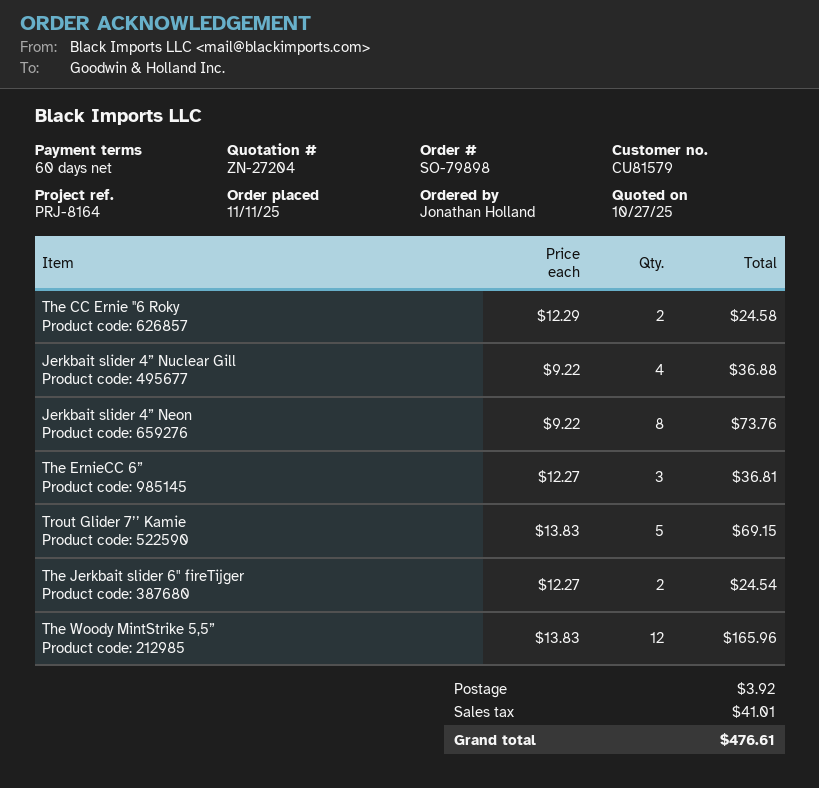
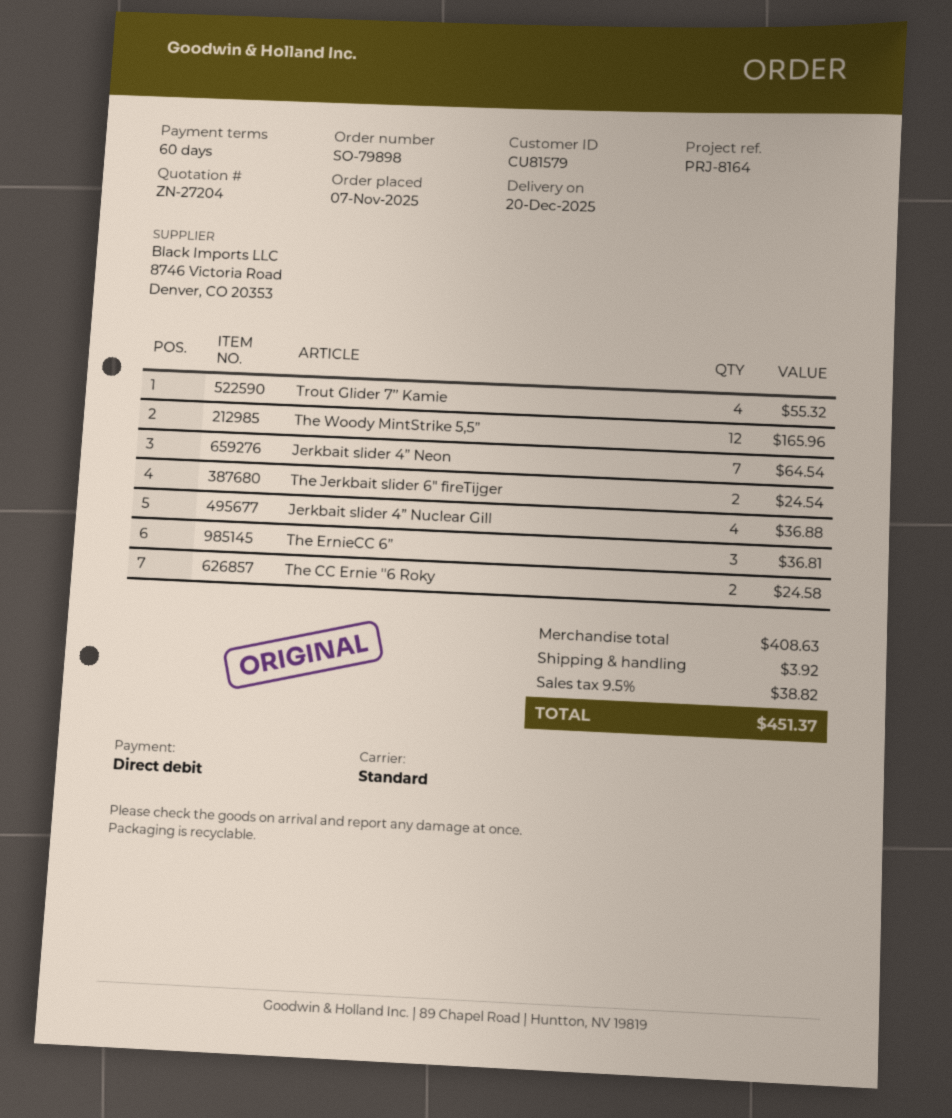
order date: 2025-11-11 -> 2025-11-07
Jerkbait slider 4” Neon: 8 for 73.76 -> 7 for 64.54
Trout Glider 7’’ Kamie: 5 for 69.15 -> 4 for 55.32
tax: 41.01 -> 38.82
total: 476.61 -> 451.37

